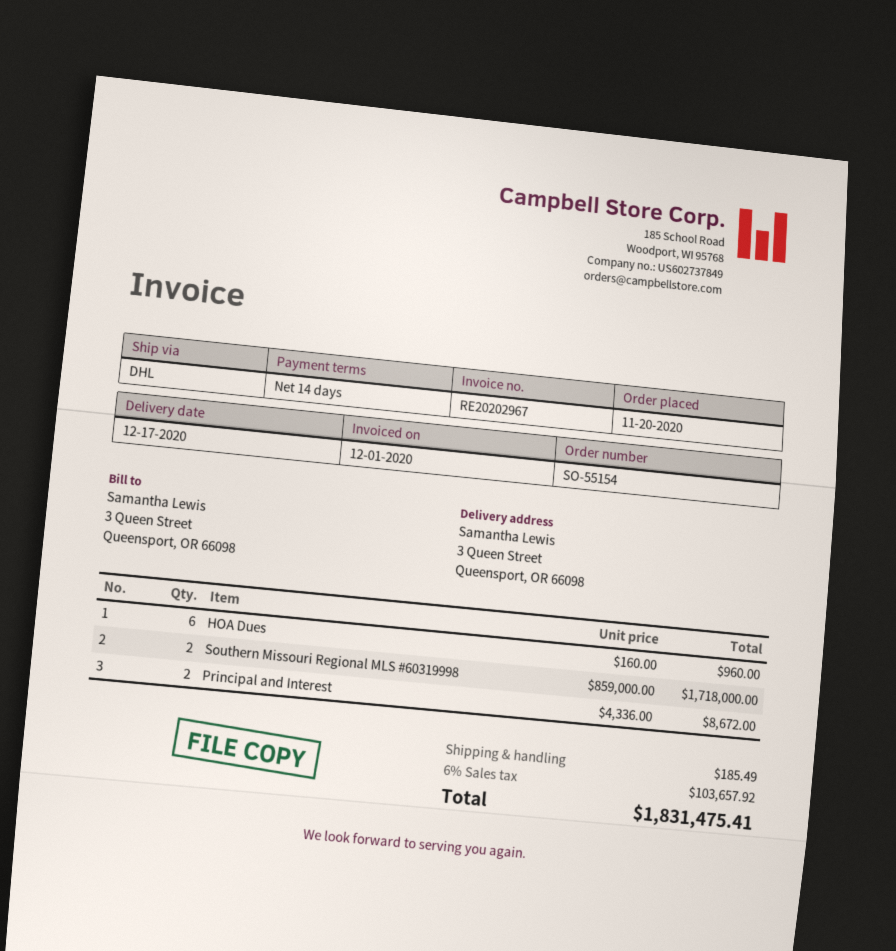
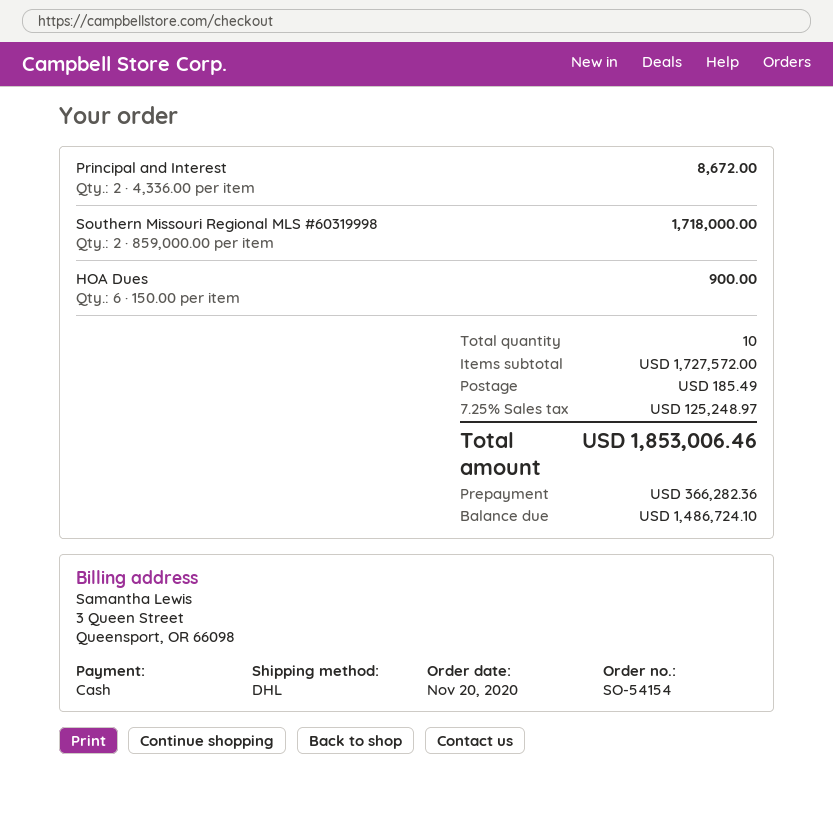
order number: SO-55154 -> SO-54154
HOA Dues: 6 x 160.00 = 960.00 -> 6 x 150.00 = 900.00
tax: 6% = 103657.92 -> 7.25% = 125248.97
total: 1831475.41 -> 1853006.46

